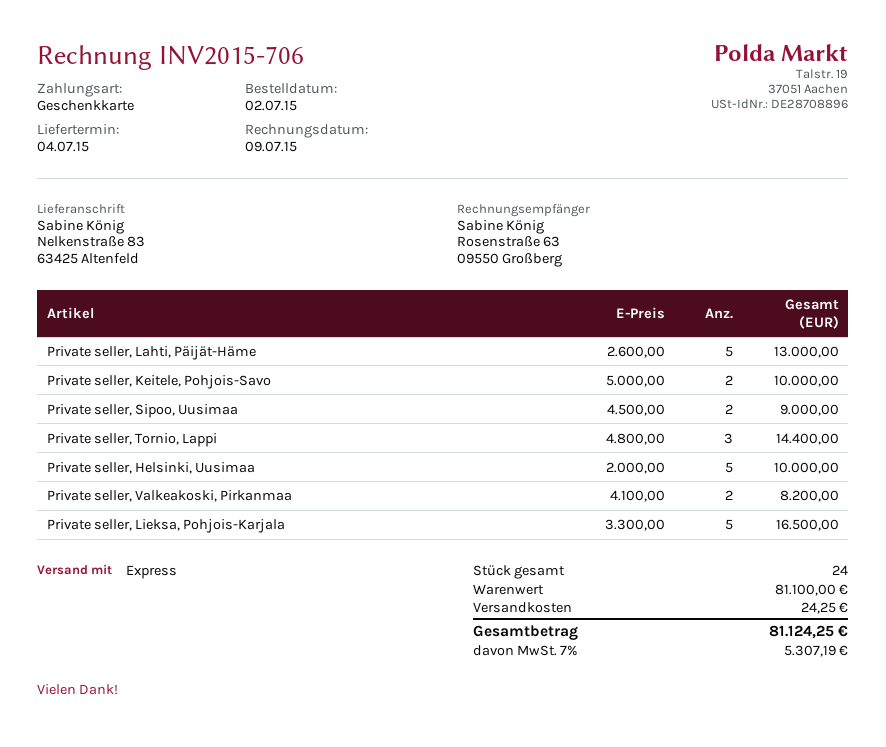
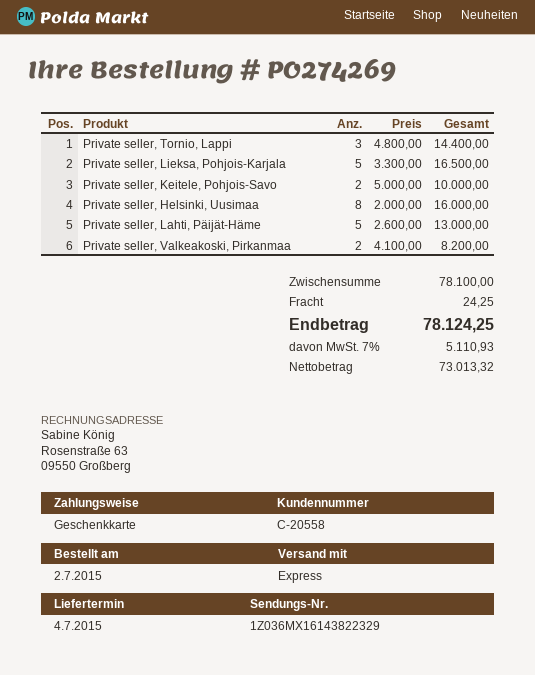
Private seller, Sipoo, Uusimaa: 2 x 4500.00 = 9000.00 -> none
Private seller, Helsinki, Uusimaa: 5 x 2000.00 = 10000.00 -> 8 x 2000.00 = 16000.00
subtotal: 81100.00 -> 78100.00
tax: 7% = 5307.19 -> 7% = 5110.93
total: 81124.25 -> 78124.25

